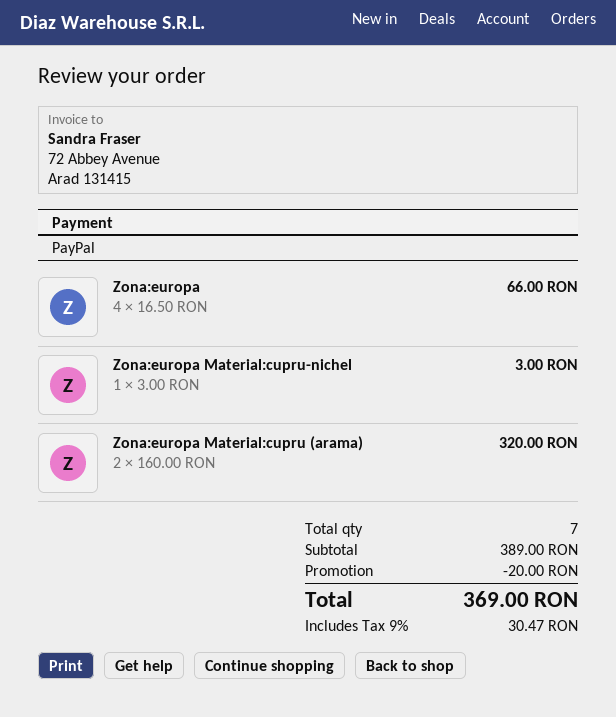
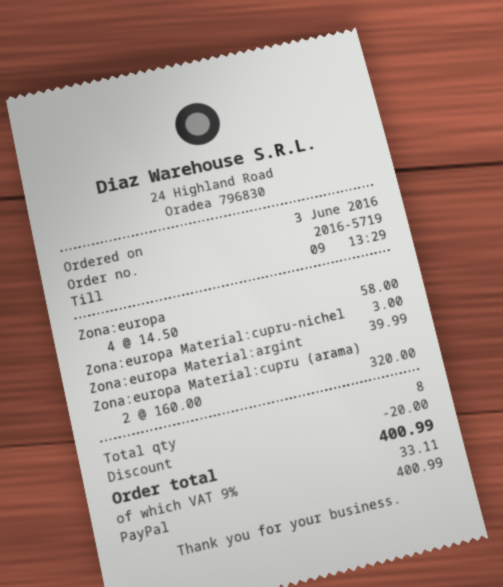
Zona:europa: 4 x 16.50 = 66.00 -> 4 x 14.50 = 58.00
Zona:europa Material:argint: none -> 1 x 39.99 = 39.99
total quantity: 7 -> 8
tax: 9% = 30.47 -> 9% = 33.11
total: 369.00 -> 400.99

